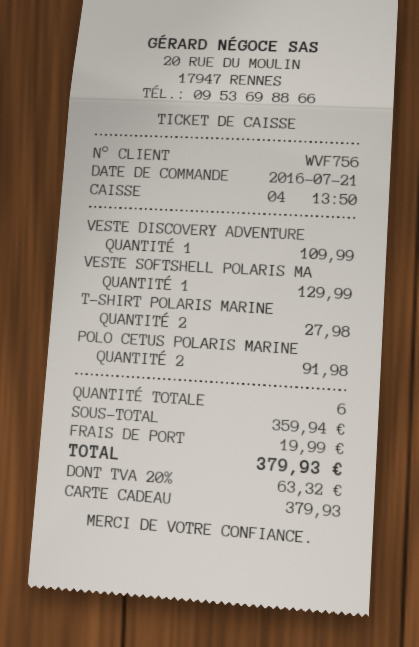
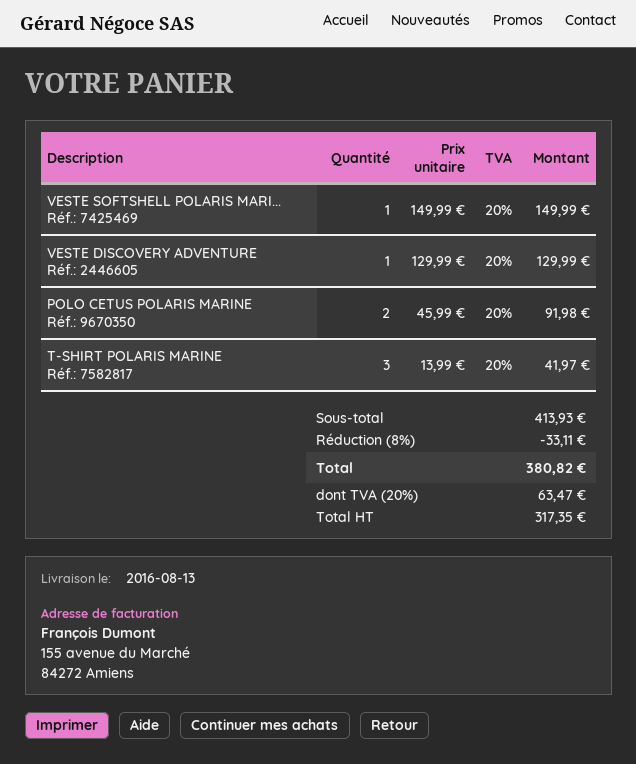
VESTE DISCOVERY ADVENTURE: 1 for 109.99 -> 1 for 129.99
VESTE SOFTSHELL POLARIS MA: 1 for 129.99 -> 1 for 149.99
T-SHIRT POLARIS MARINE: 2 for 27.98 -> 3 for 41.97
subtotal: 359.94 -> 413.93
discount: none -> 8% = 33.11
shipping: 19.99 -> none
tax: 20% = 63.32 -> 20% = 63.47
total: 379.93 -> 380.82

